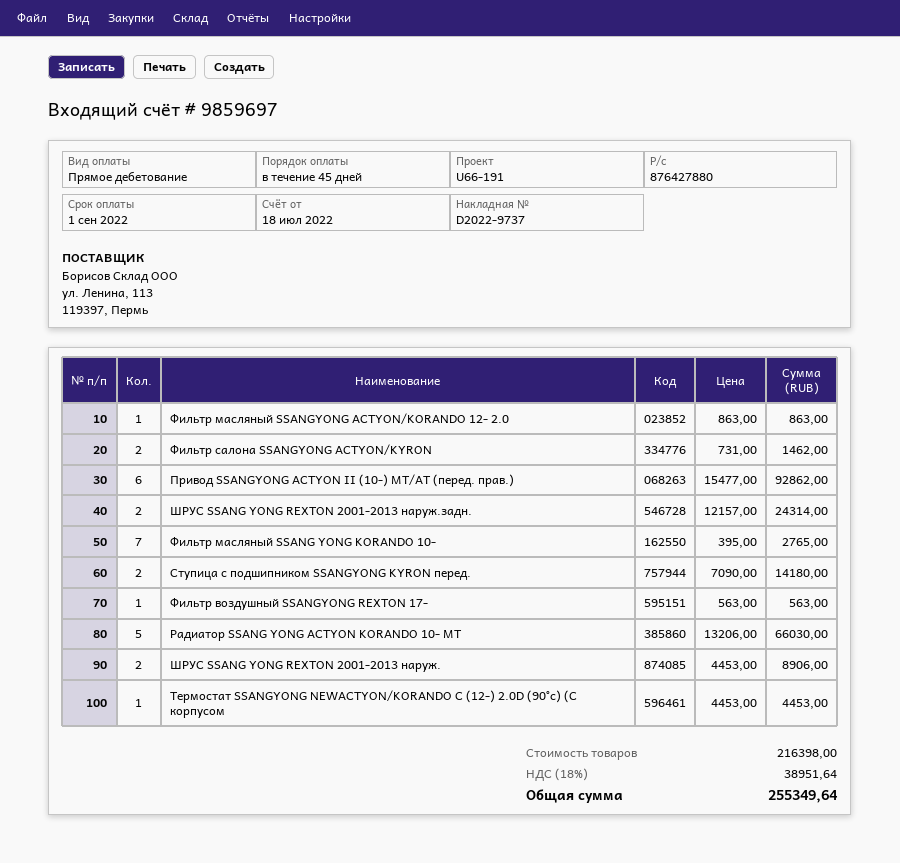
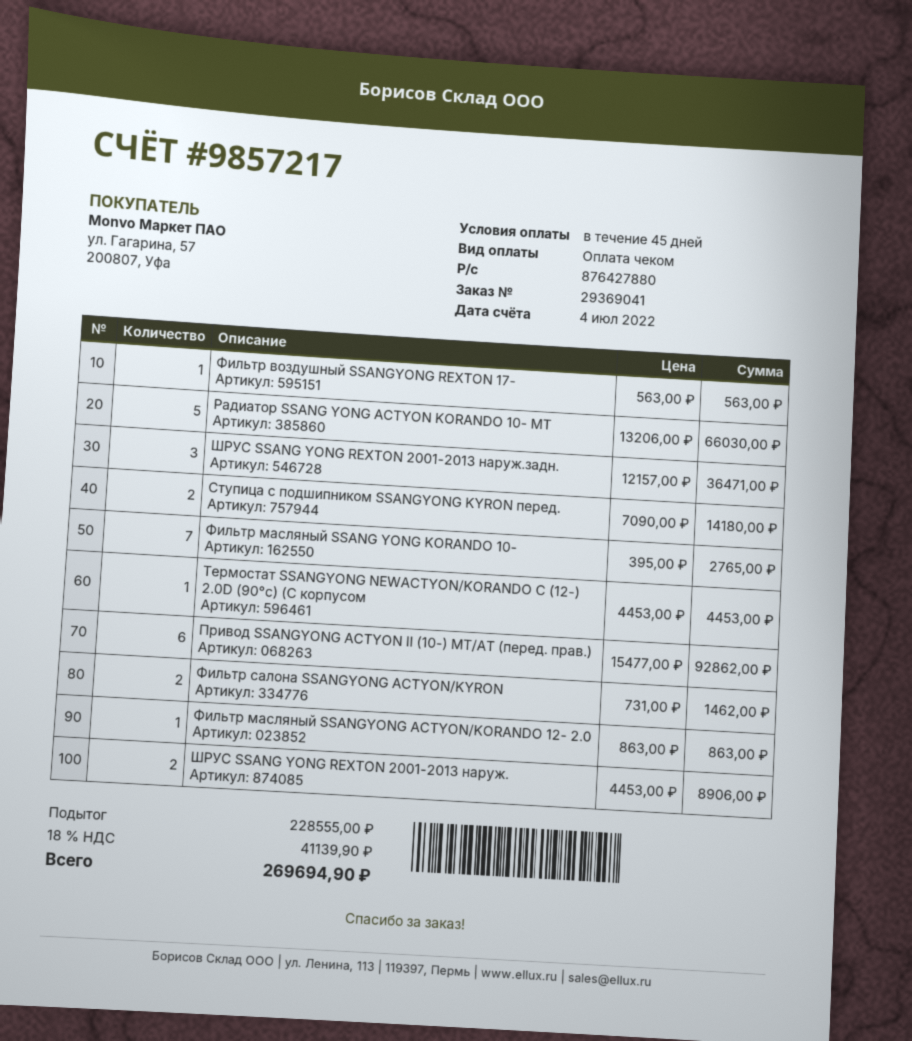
invoice number: 9859697 -> 9857217
invoice date: 2022-07-18 -> 2022-07-04
payment method: direct debit -> cheque
ШРУС SSANG YONG REXTON 2001-2013 наруж.задн.: 2 x 12157.00 = 24314.00 -> 3 x 12157.00 = 36471.00
subtotal: 216398.00 -> 228555.00
tax: 18% = 38951.64 -> 18% = 41139.90
total: 255349.64 -> 269694.90

